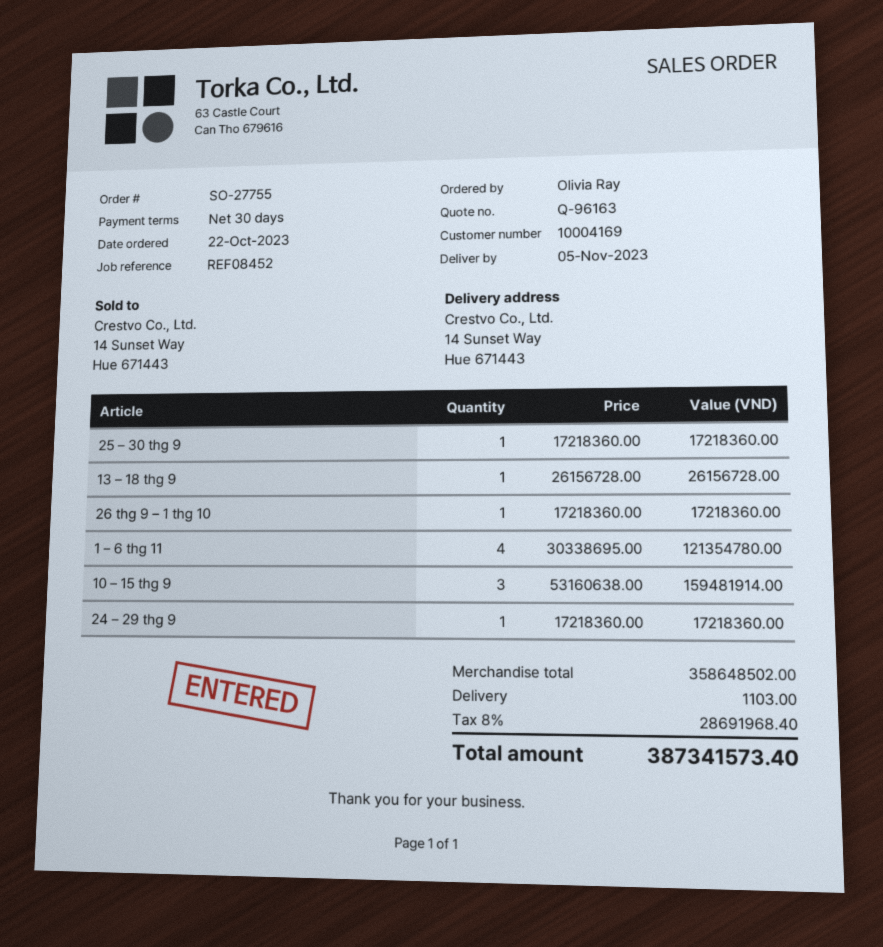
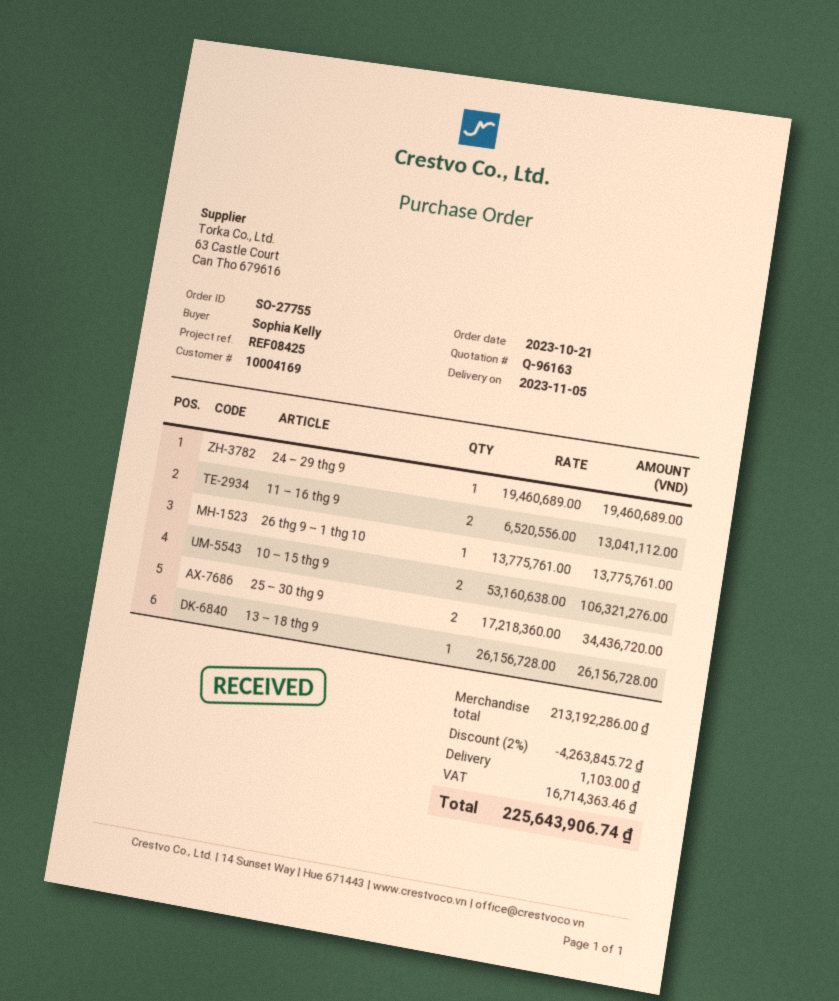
order date: 2023-10-22 -> 2023-10-21
reference: REF08452 -> REF08425
ordered by: Olivia Ray -> Sophia Kelly
25 – 30 thg 9: 1 x 17218360.00 = 17218360.00 -> 2 x 17218360.00 = 34436720.00
26 thg 9 – 1 thg 10: 1 x 17218360.00 = 17218360.00 -> 1 x 13775761.00 = 13775761.00
1 – 6 thg 11: 4 x 30338695.00 = 121354780.00 -> none
10 – 15 thg 9: 3 x 53160638.00 = 159481914.00 -> 2 x 53160638.00 = 106321276.00
24 – 29 thg 9: 1 x 17218360.00 = 17218360.00 -> 1 x 19460689.00 = 19460689.00
11 – 16 thg 9: none -> 2 x 6520556.00 = 13041112.00
subtotal: 358648502.00 -> 213192286.00
discount: none -> 2% = 4263845.72
tax: 28691968.40 -> 16714363.46
total: 387341573.40 -> 225643906.74

